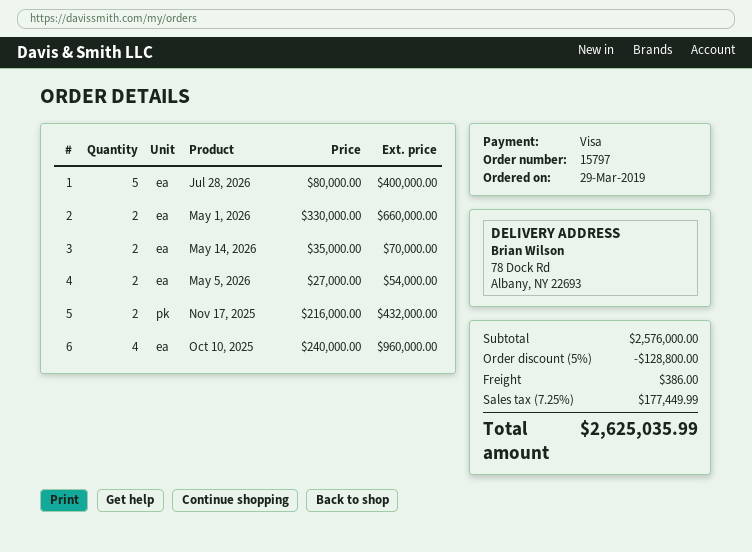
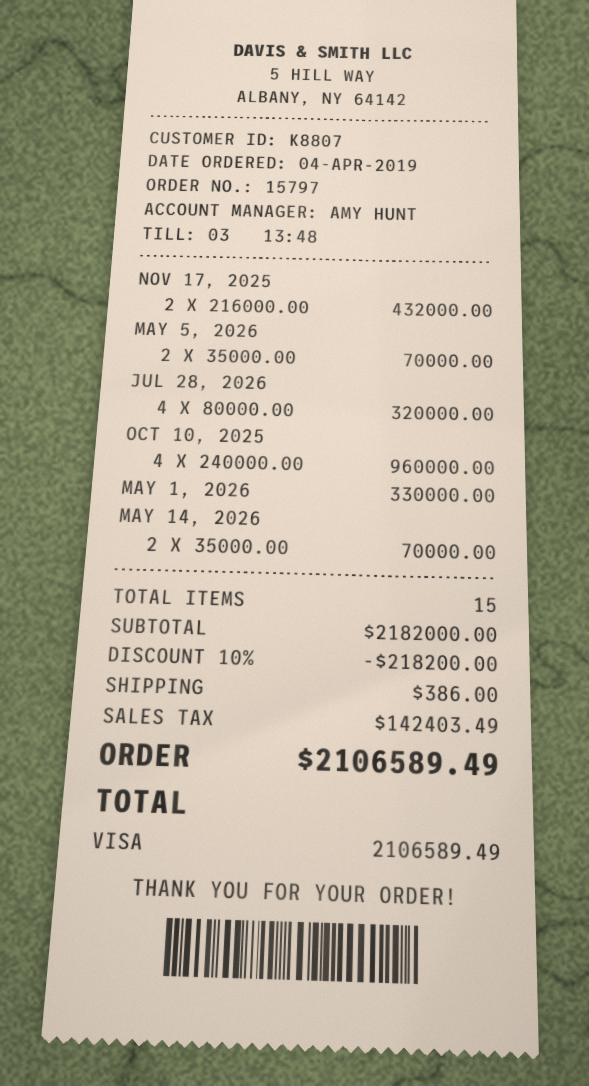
order date: 2019-03-29 -> 2019-04-04
Jul 28, 2026: 5 x 80000.00 = 400000.00 -> 4 x 80000.00 = 320000.00
May 1, 2026: 2 x 330000.00 = 660000.00 -> 1 x 330000.00 = 330000.00
May 5, 2026: 2 x 27000.00 = 54000.00 -> 2 x 35000.00 = 70000.00
subtotal: 2576000.00 -> 2182000.00
discount: 5% = 128800.00 -> 10% = 218200.00
tax: 177449.99 -> 142403.49
total: 2625035.99 -> 2106589.49

